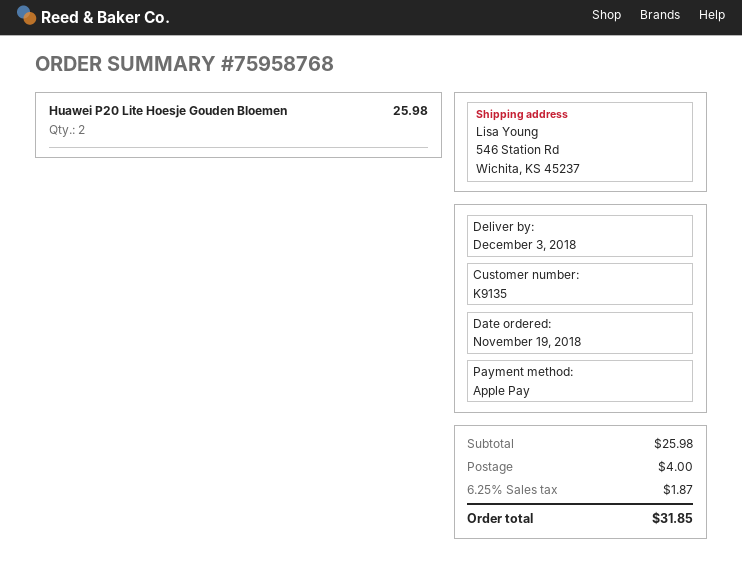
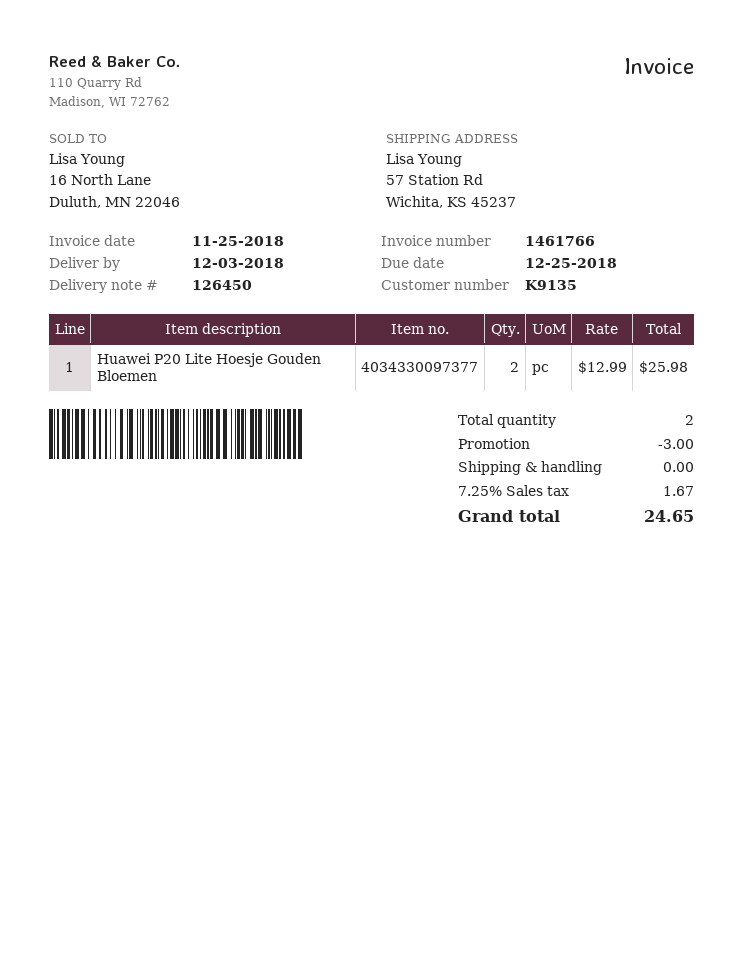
ship to: 546 Station Rd, Wichita, KS 45237 -> 57 Station Rd, Wichita, KS 45237
discount: none -> 3.00
shipping: 4.00 -> 0.00
tax: 6.25% = 1.87 -> 7.25% = 1.67
total: 31.85 -> 24.65

